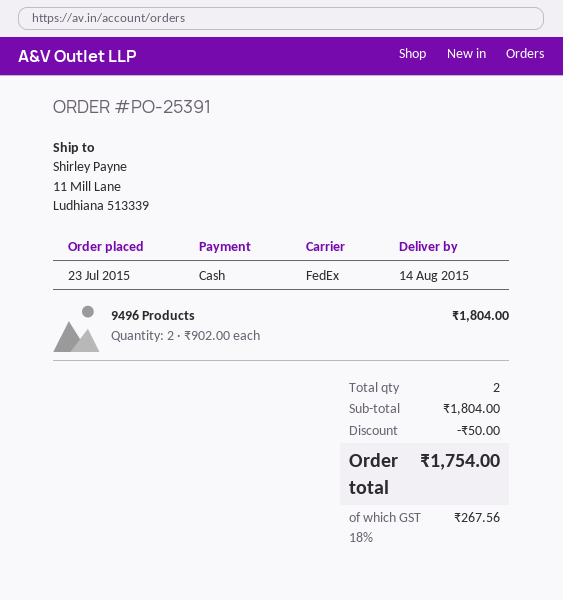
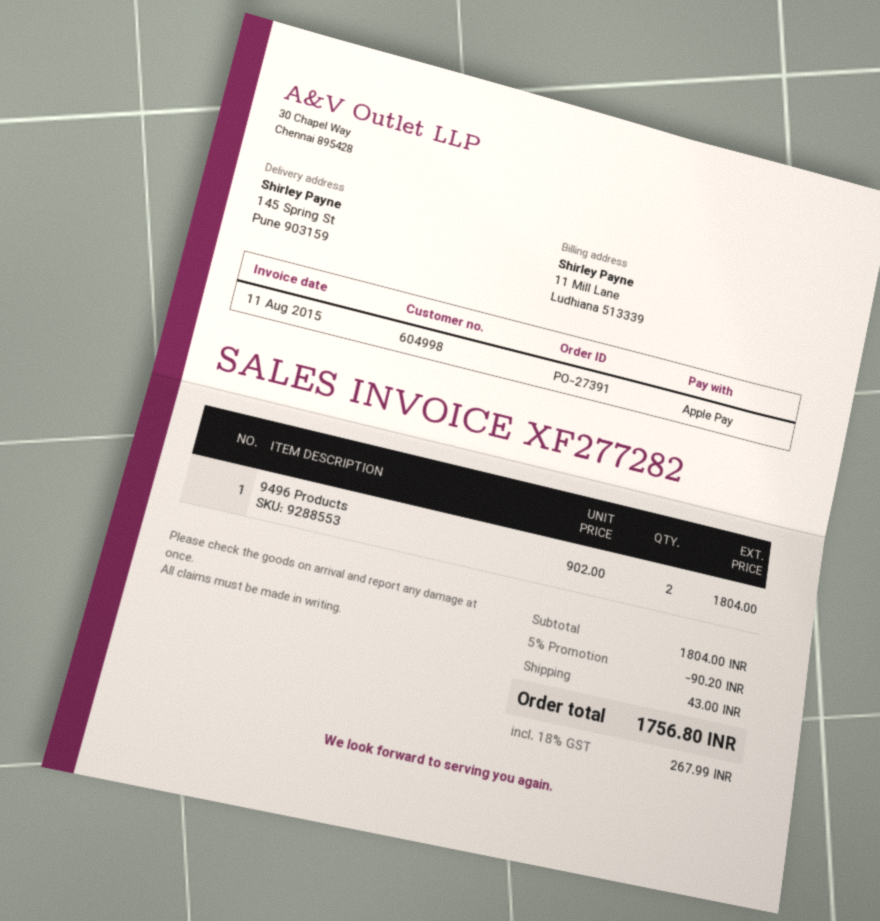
order number: PO-25391 -> PO-27391
payment method: cash -> Apple Pay
ship to: 11 Mill Lane, Ludhiana 513339 -> 145 Spring St, Pune 903159
discount: 50.00 -> 90.20
shipping: none -> 43.00
tax: 18% = 267.56 -> 18% = 267.99
total: 1754.00 -> 1756.80

